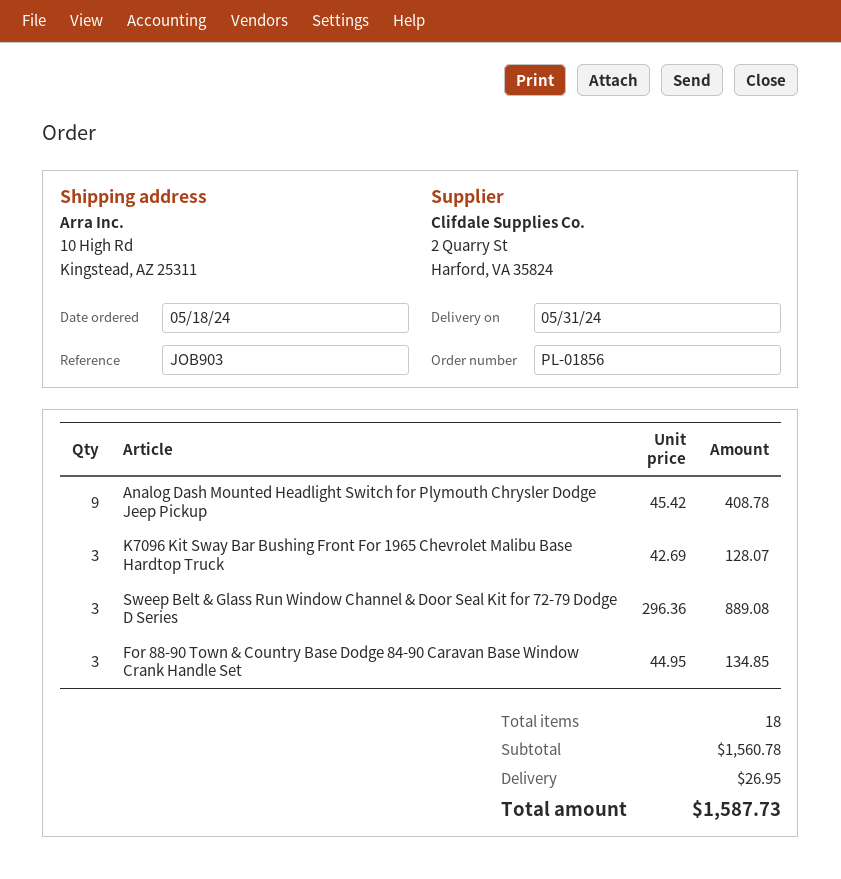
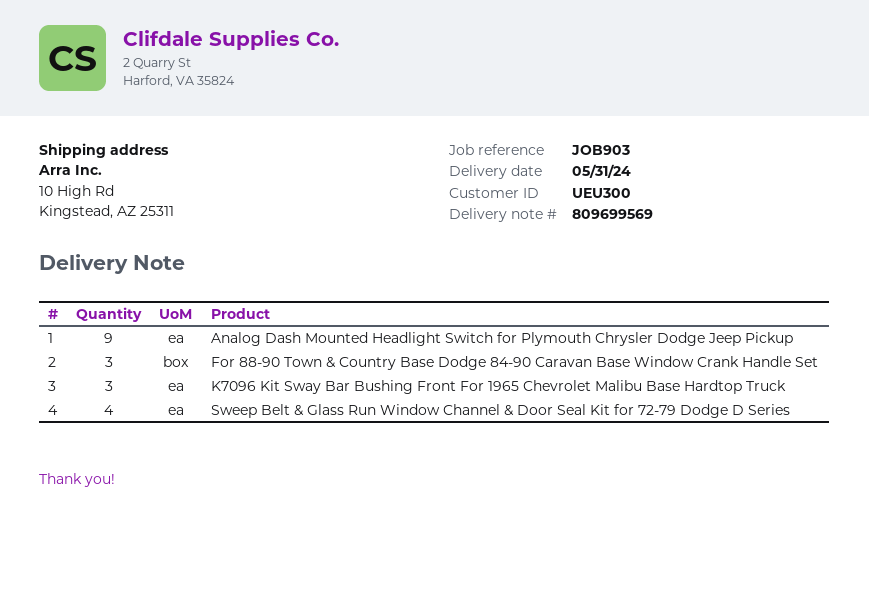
Sweep Belt & Glass Run Window Channel & Door Seal Kit for 72-79 Dodge D Series: 3 -> 4

